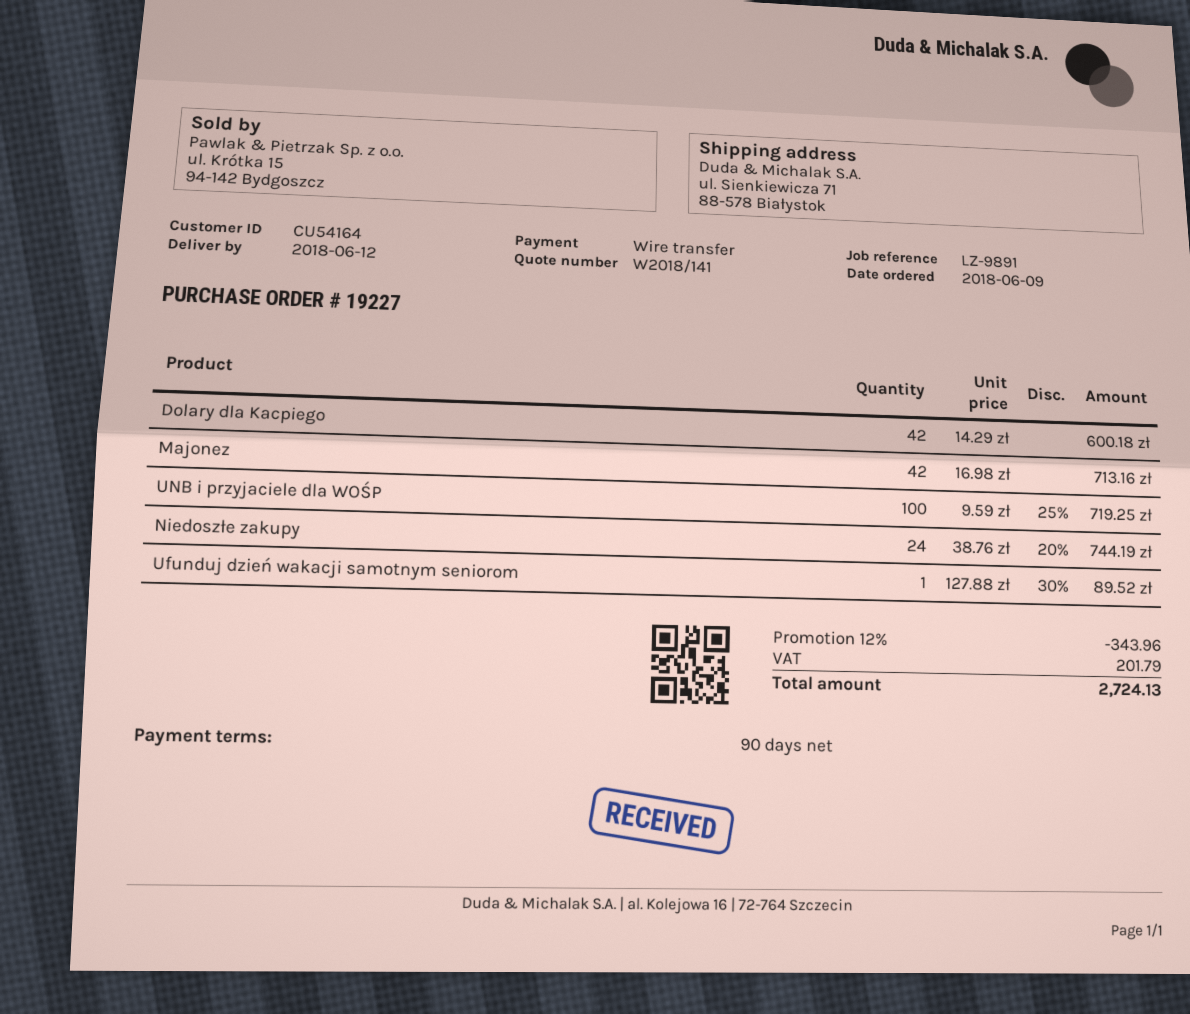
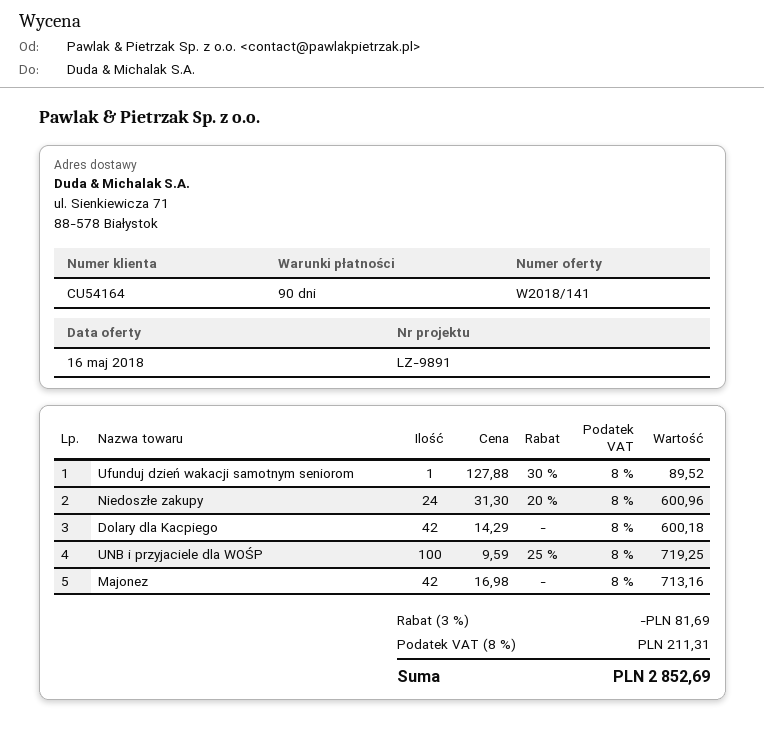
Niedoszłe zakupy: 24 x 38.76 - 20% = 744.19 -> 24 x 31.30 - 20% = 600.96
discount: 12% = 343.96 -> 3% = 81.69
tax: 201.79 -> 211.31
total: 2724.13 -> 2852.69

